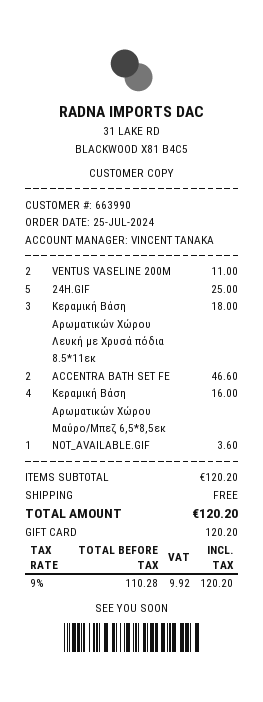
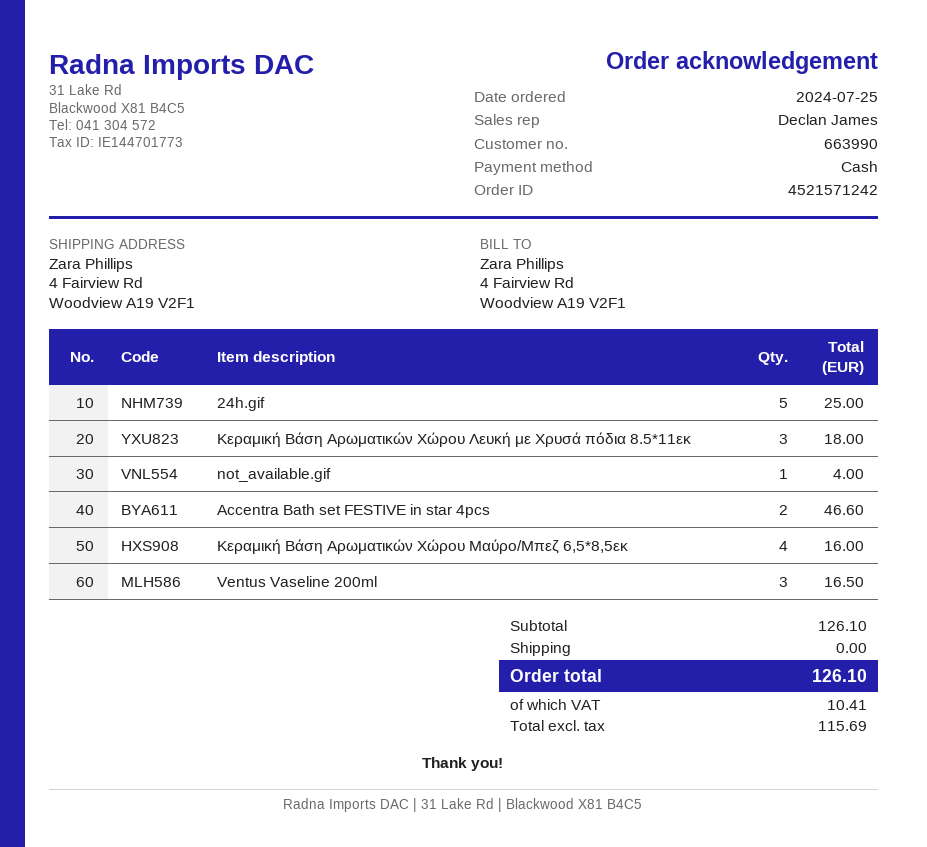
sales rep: VINCENT TANAKA -> Declan James
payment method: gift card -> cash
VENTUS VASELINE 200M: 2 for 11.00 -> 3 for 16.50
NOT_AVAILABLE.GIF: 1 for 3.60 -> 1 for 4.00
subtotal: 120.20 -> 126.10
net: 110.28 -> 115.69
tax: 9.92 -> 10.41
total: 120.20 -> 126.10

